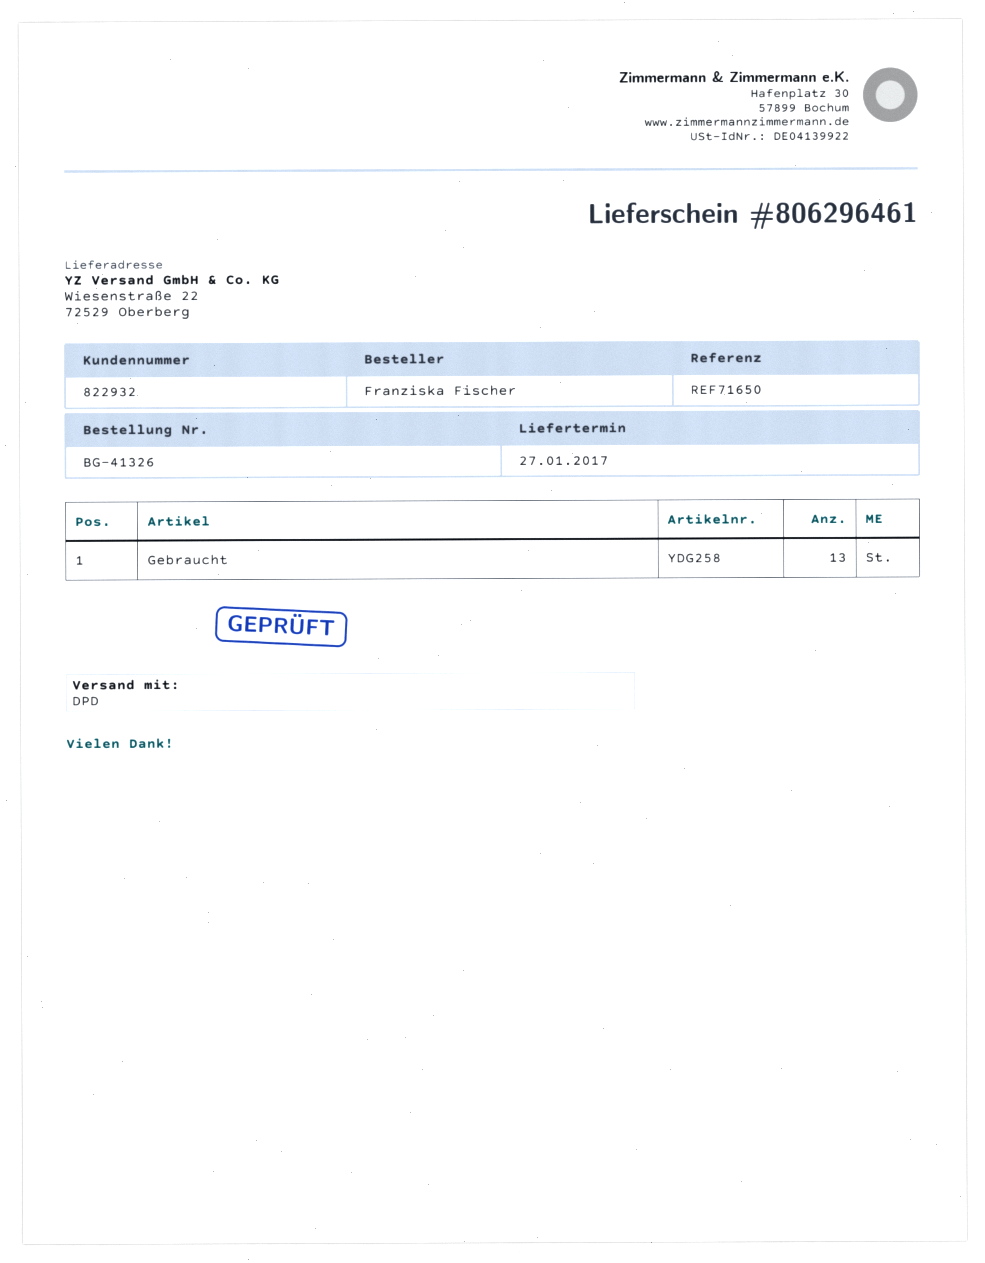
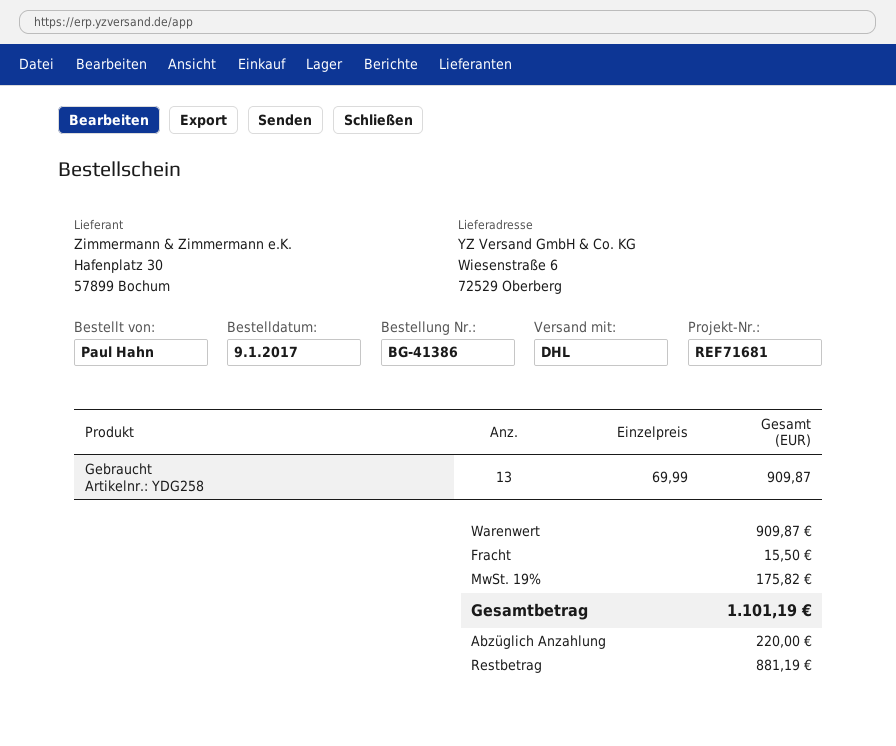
order number: BG-41326 -> BG-41386
reference: REF71650 -> REF71681
ordered by: Franziska Fischer -> Paul Hahn
shipping method: DPD -> DHL
ship to: Wiesenstraße 22, 72529 Oberberg -> Wiesenstraße 6, 72529 Oberberg

